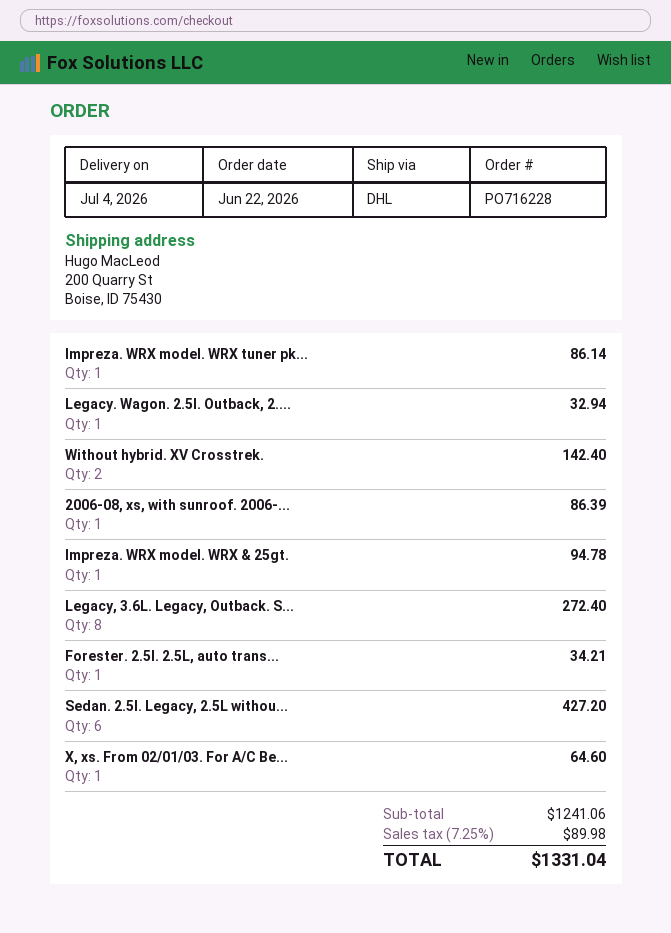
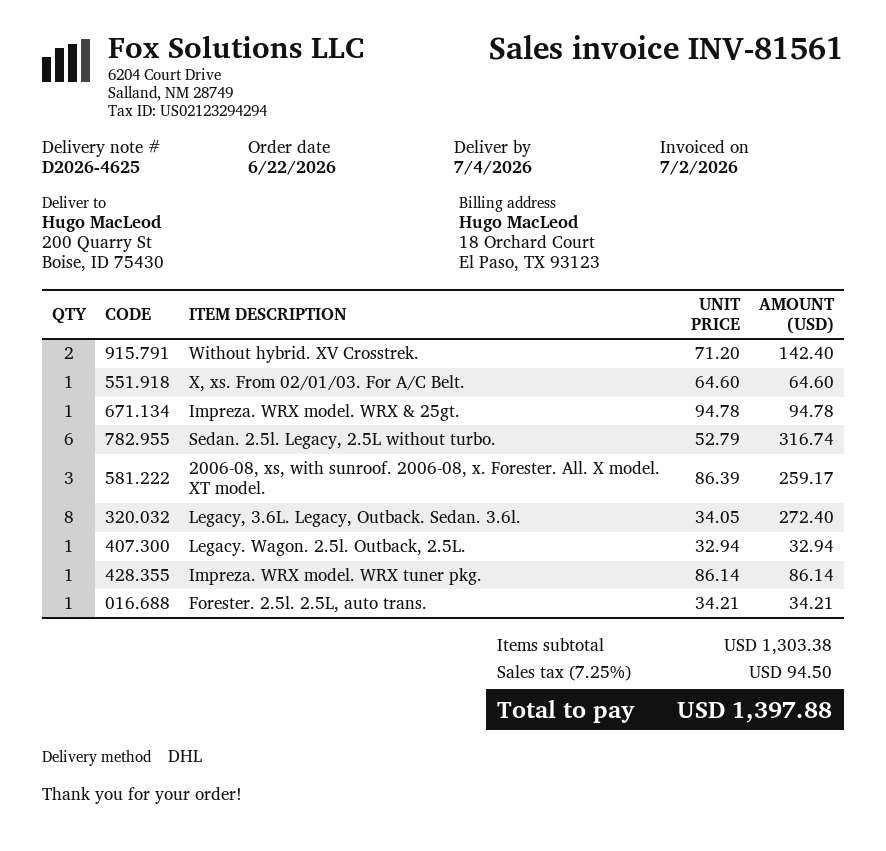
2006-08, xs, with sunroof. 2006-...: 1 for 86.39 -> 3 for 259.17
Sedan. 2.5l. Legacy, 2.5L withou...: 6 for 427.20 -> 6 for 316.74
subtotal: 1241.06 -> 1303.38
tax: 7.25% = 89.98 -> 7.25% = 94.50
total: 1331.04 -> 1397.88

